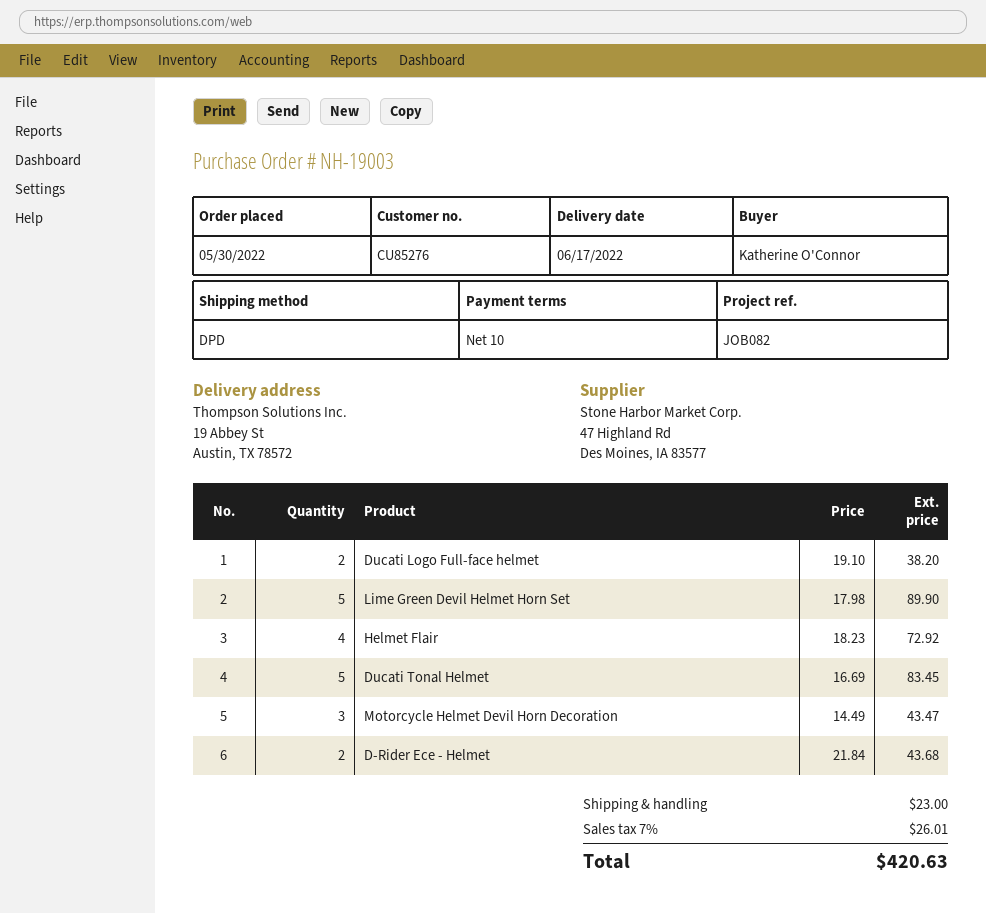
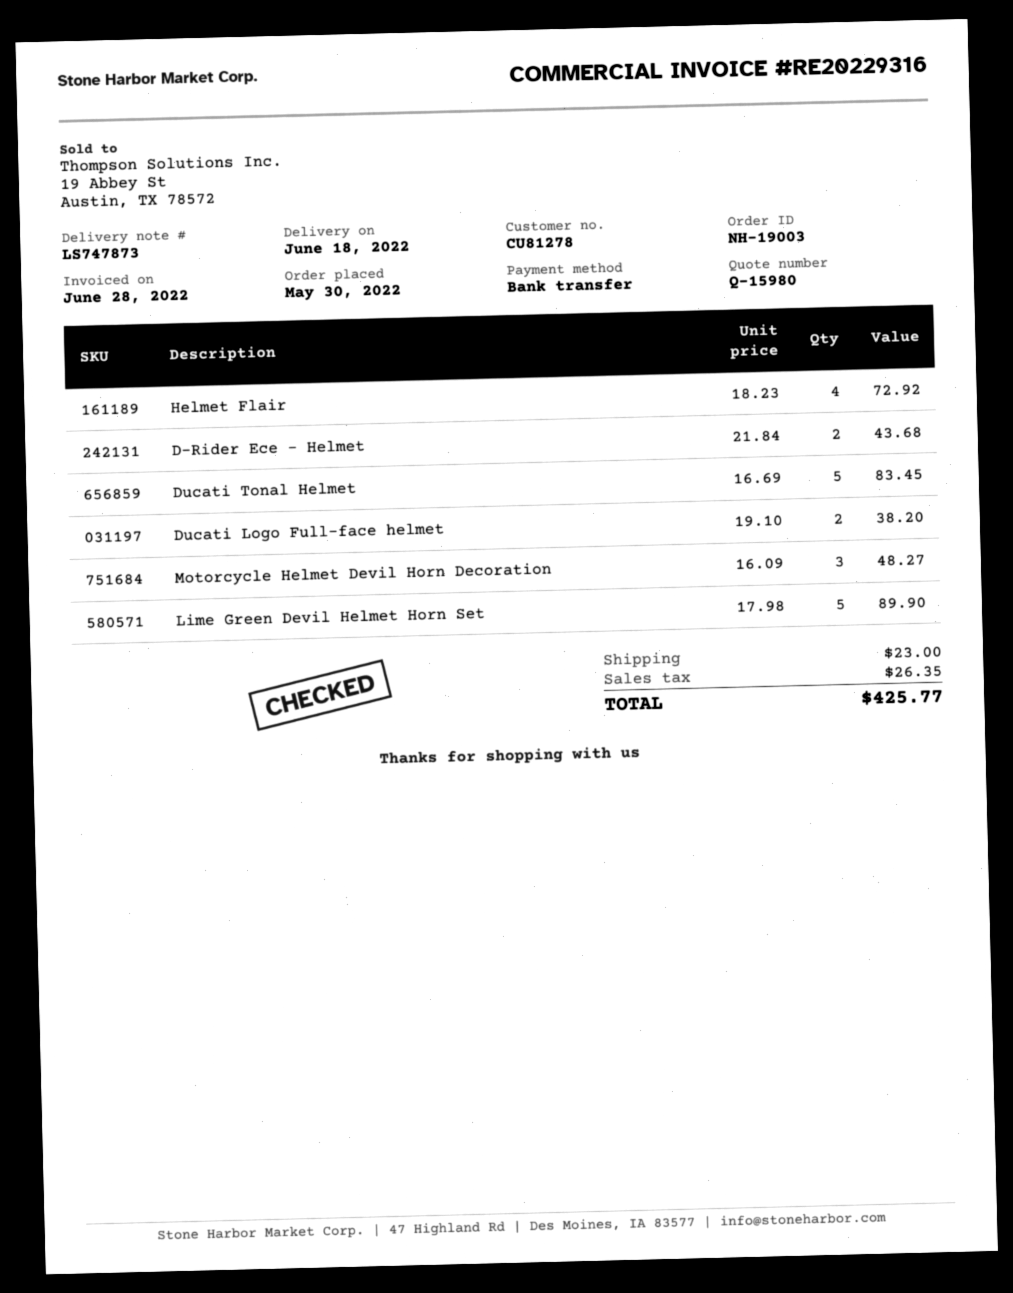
delivery date: 2022-06-17 -> 2022-06-18
customer number: CU85276 -> CU81278
Motorcycle Helmet Devil Horn Decoration: 3 x 14.49 = 43.47 -> 3 x 16.09 = 48.27
tax: 26.01 -> 26.35
total: 420.63 -> 425.77

